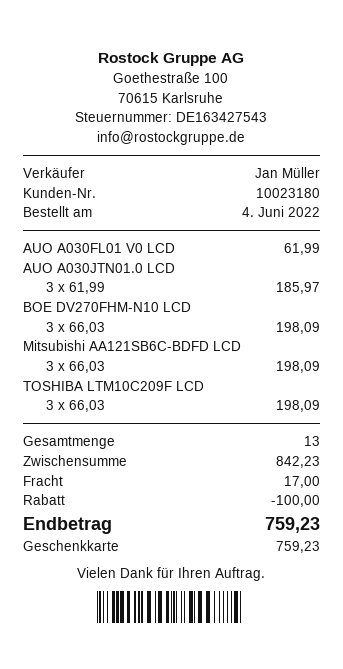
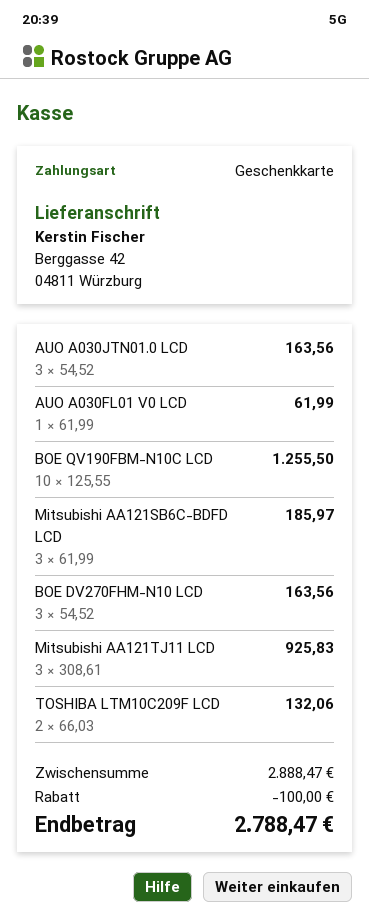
AUO A030JTN01.0 LCD: 3 x 61.99 = 185.97 -> 3 x 54.52 = 163.56
BOE DV270FHM-N10 LCD: 3 x 66.03 = 198.09 -> 3 x 54.52 = 163.56
Mitsubishi AA121SB6C-BDFD LCD: 3 x 66.03 = 198.09 -> 3 x 61.99 = 185.97
TOSHIBA LTM10C209F LCD: 3 x 66.03 = 198.09 -> 2 x 66.03 = 132.06
BOE QV190FBM-N10C LCD: none -> 10 x 125.55 = 1255.50
Mitsubishi AA121TJ11 LCD: none -> 3 x 308.61 = 925.83
subtotal: 842.23 -> 2888.47
shipping: 17.00 -> none
total: 759.23 -> 2788.47

